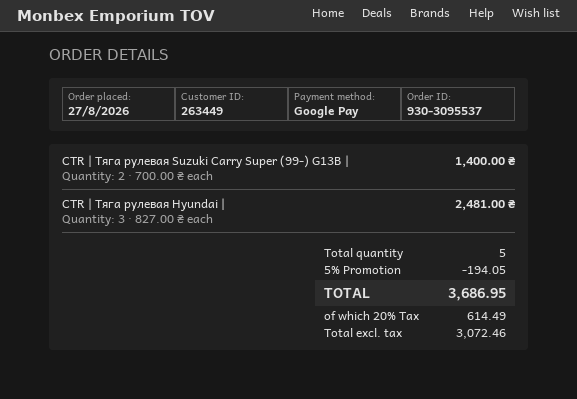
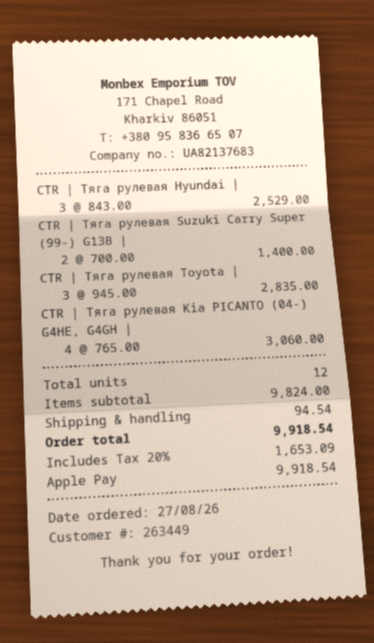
payment method: Google Pay -> Apple Pay
CTR | Тяга рулевая Hyundai |: 3 x 827.00 = 2481.00 -> 3 x 843.00 = 2529.00
CTR | Тяга рулевая Toyota |: none -> 3 x 945.00 = 2835.00
CTR | Тяга рулевая Kia PICANTO (04-) G4HE, G4GH |: none -> 4 x 765.00 = 3060.00
total quantity: 5 -> 12
discount: 5% = 194.05 -> none
shipping: none -> 94.54
tax: 20% = 614.49 -> 20% = 1653.09
total: 3686.95 -> 9918.54

